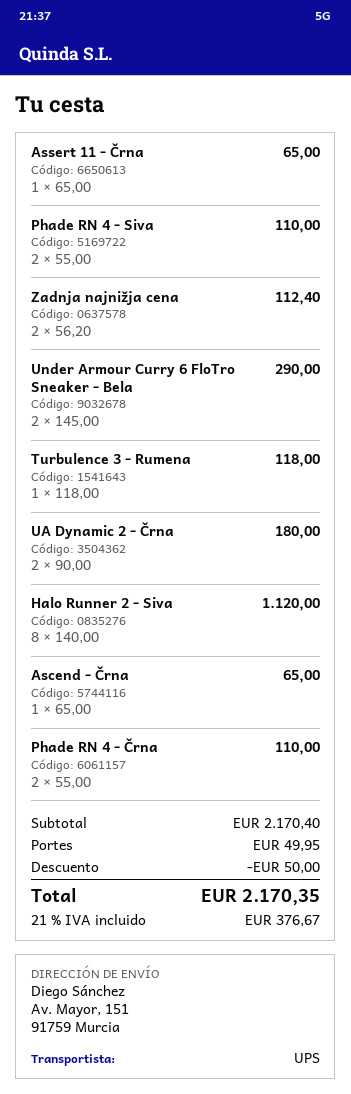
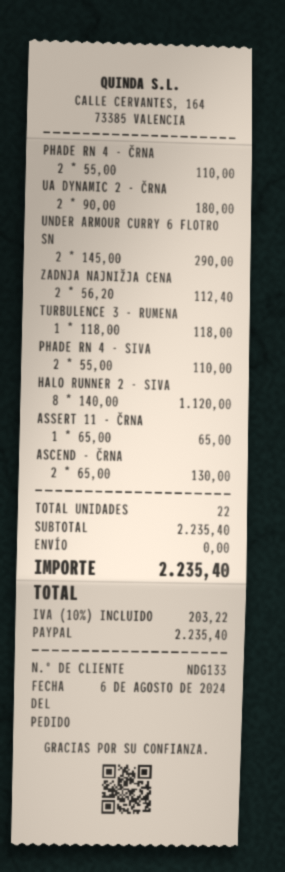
Ascend - Črna: 1 x 65.00 = 65.00 -> 2 x 65.00 = 130.00
subtotal: 2170.40 -> 2235.40
discount: 50.00 -> none
shipping: 49.95 -> 0.00
tax: 21% = 376.67 -> 10% = 203.22
total: 2170.35 -> 2235.40

